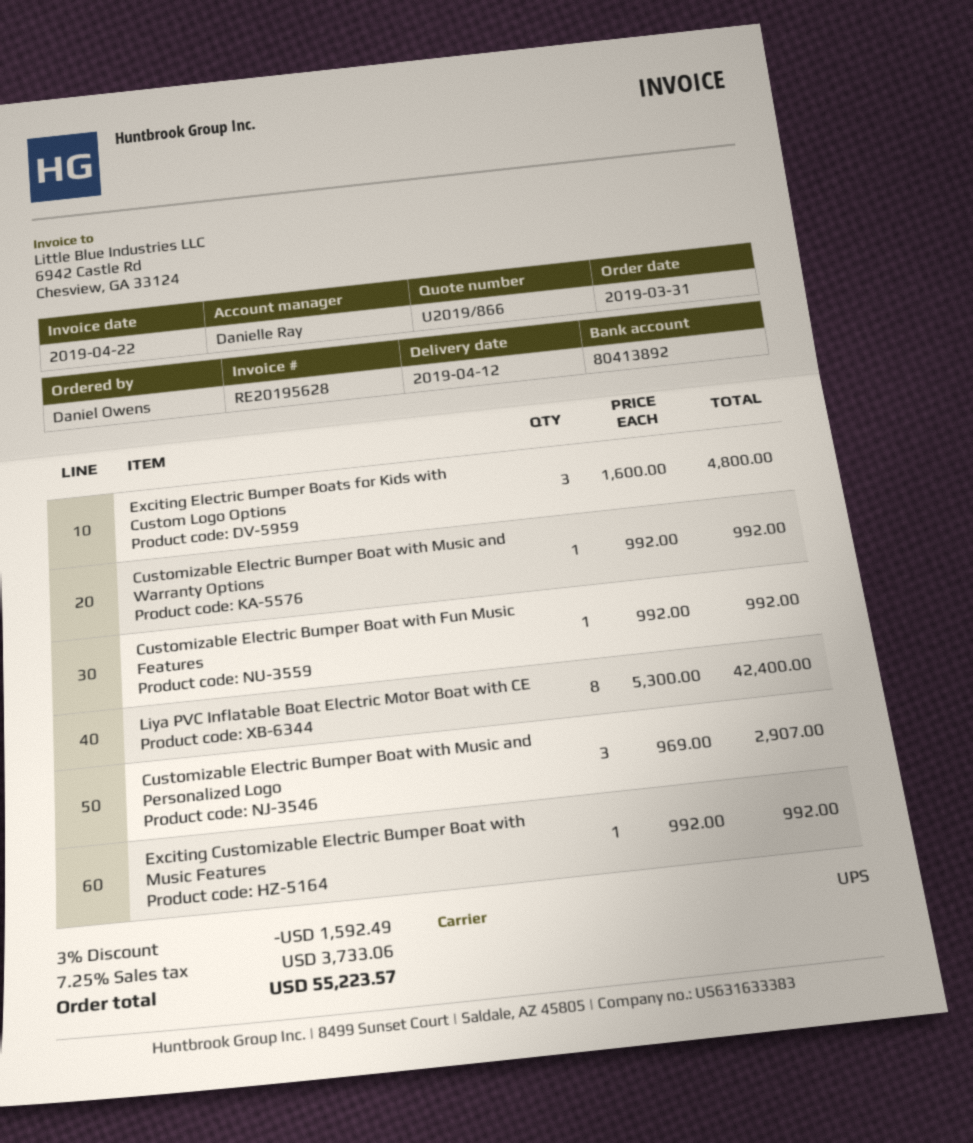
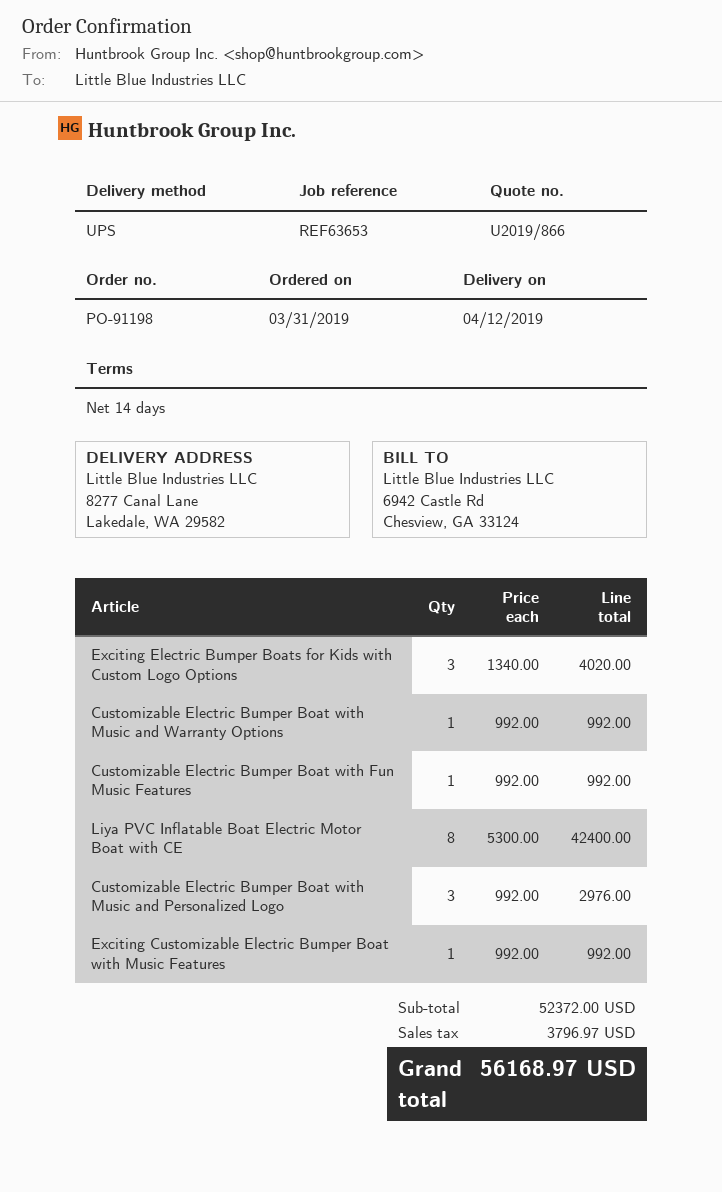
Exciting Electric Bumper Boats for Kids with Custom Logo Options: 3 x 1600.00 = 4800.00 -> 3 x 1340.00 = 4020.00
Customizable Electric Bumper Boat with Music and Personalized Logo: 3 x 969.00 = 2907.00 -> 3 x 992.00 = 2976.00
discount: 3% = 1592.49 -> none
tax: 3733.06 -> 3796.97
total: 55223.57 -> 56168.97

